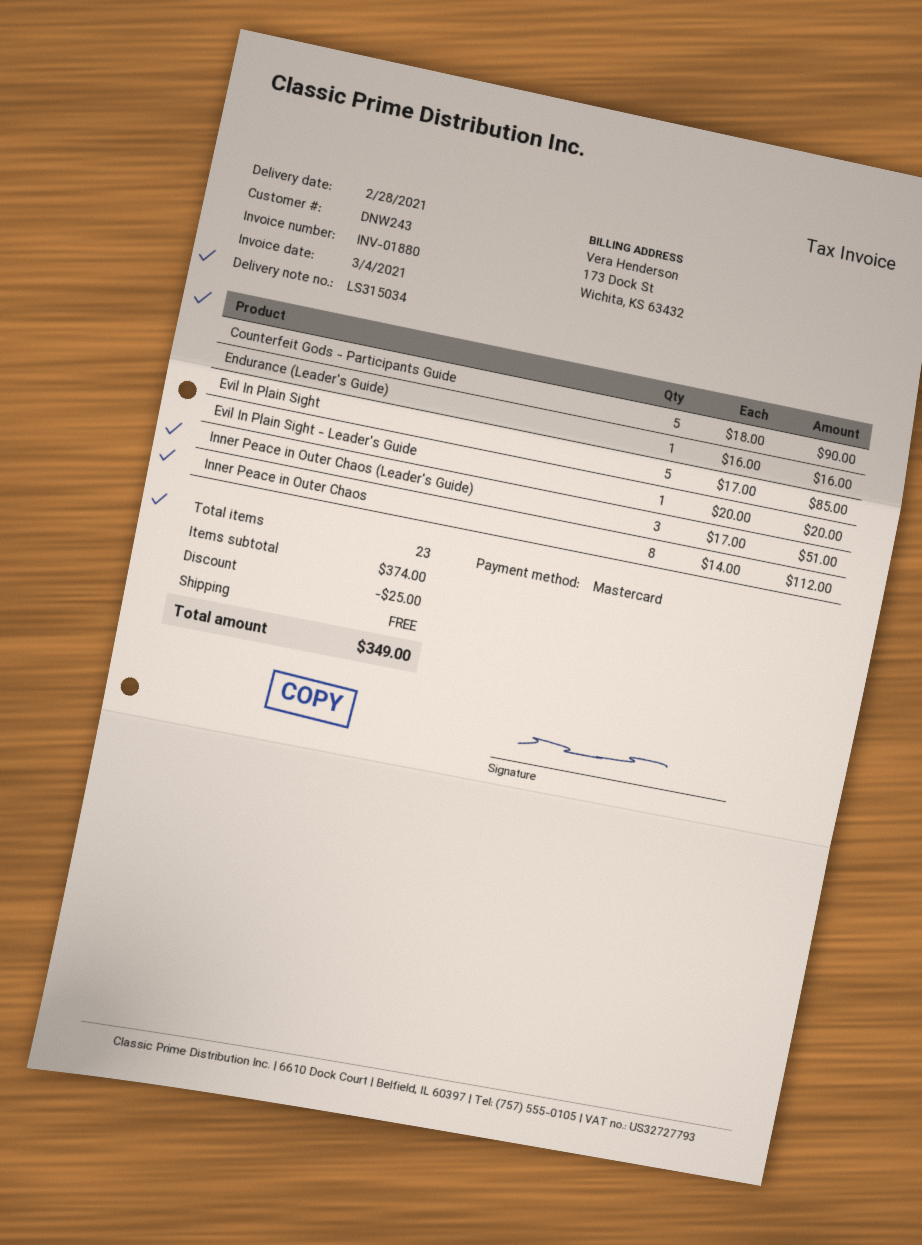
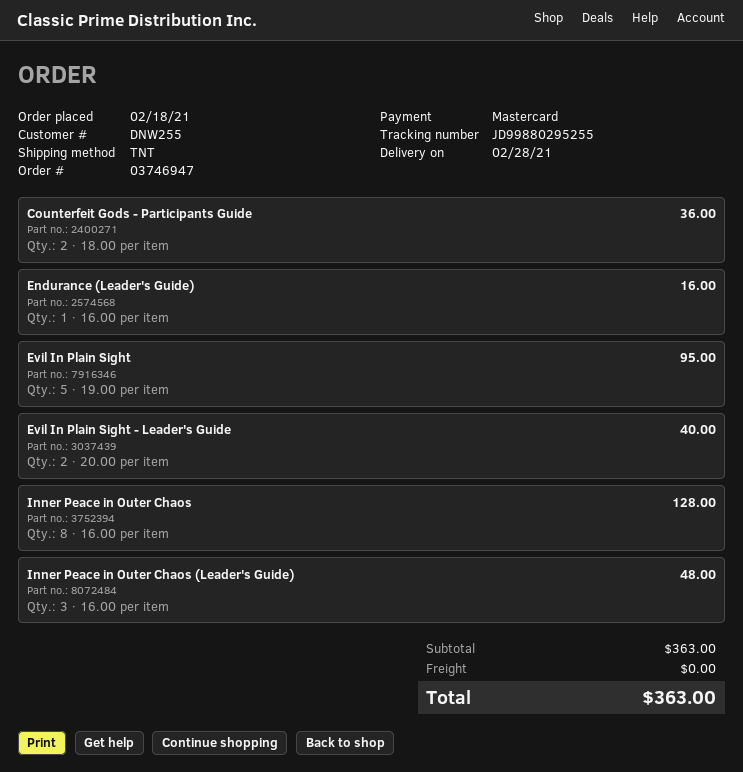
customer number: DNW243 -> DNW255
Counterfeit Gods - Participants Guide: 5 x 18.00 = 90.00 -> 2 x 18.00 = 36.00
Evil In Plain Sight: 5 x 17.00 = 85.00 -> 5 x 19.00 = 95.00
Evil In Plain Sight - Leader's Guide: 1 x 20.00 = 20.00 -> 2 x 20.00 = 40.00
Inner Peace in Outer Chaos (Leader's Guide): 3 x 17.00 = 51.00 -> 3 x 16.00 = 48.00
Inner Peace in Outer Chaos: 8 x 14.00 = 112.00 -> 8 x 16.00 = 128.00
subtotal: 374.00 -> 363.00
discount: 25.00 -> none
total: 349.00 -> 363.00

